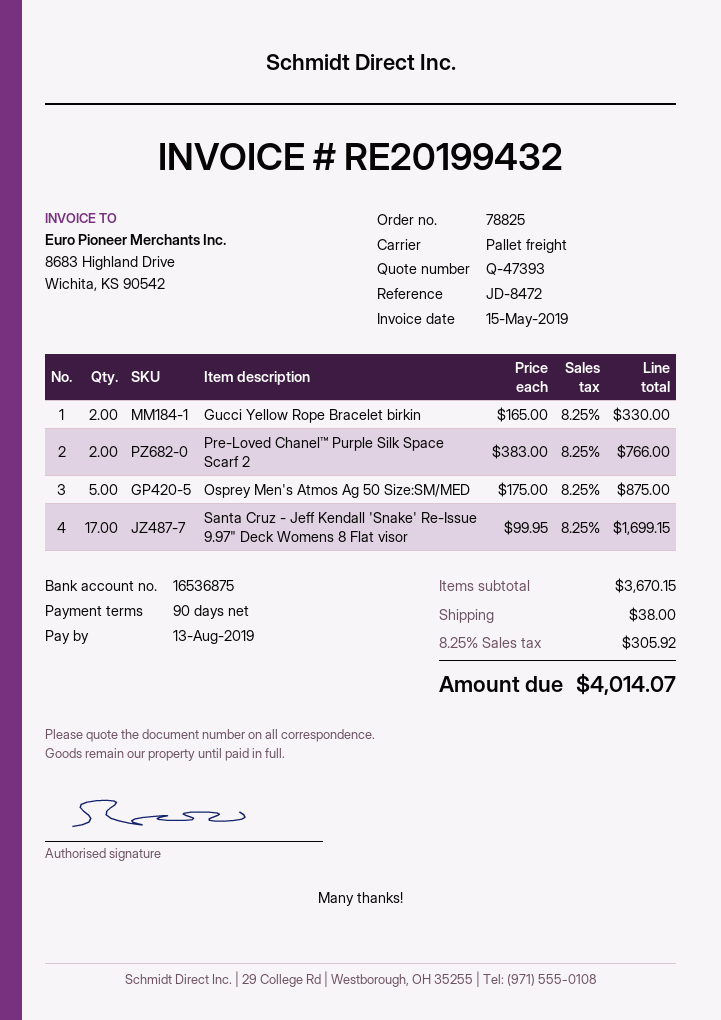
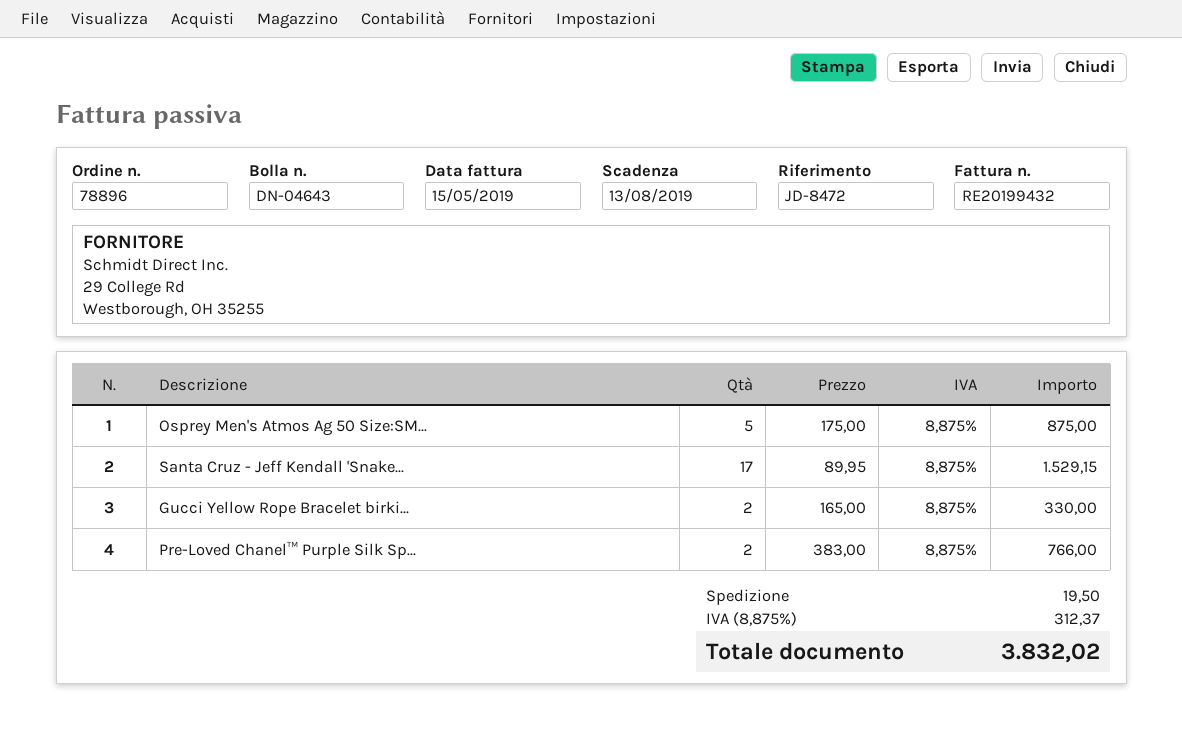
order number: 78825 -> 78896
Santa Cruz - Jeff Kendall 'Snake' Re-Issue 9.97" Deck Womens 8 Flat visor: 17 x 99.95 = 1699.15 -> 17 x 89.95 = 1529.15
shipping: 38.00 -> 19.50
tax: 8.25% = 305.92 -> 8.875% = 312.37
total: 4014.07 -> 3832.02

